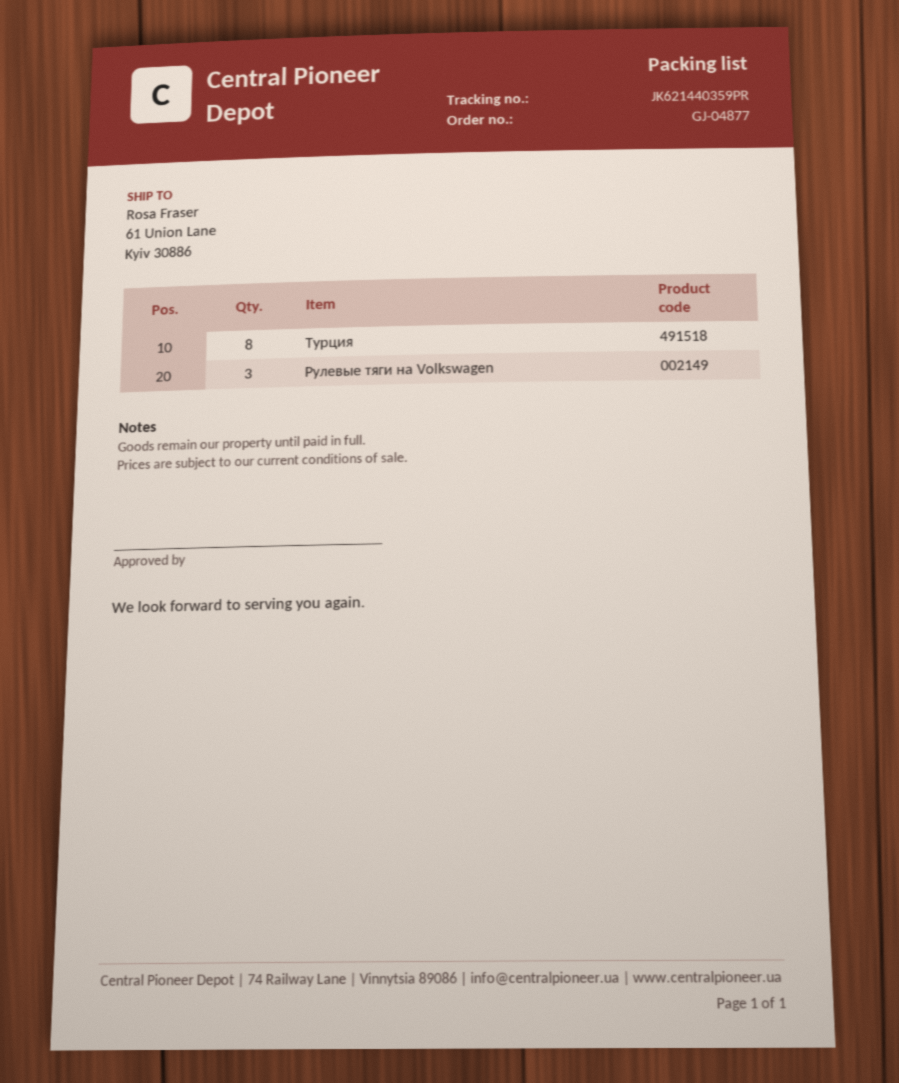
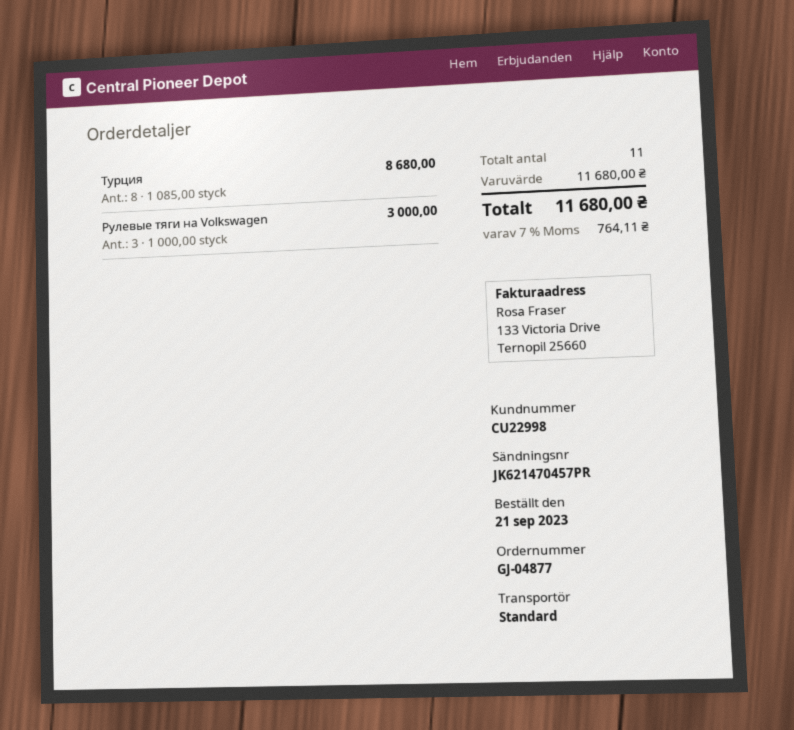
tracking number: JK621440359PR -> JK621470457PR

